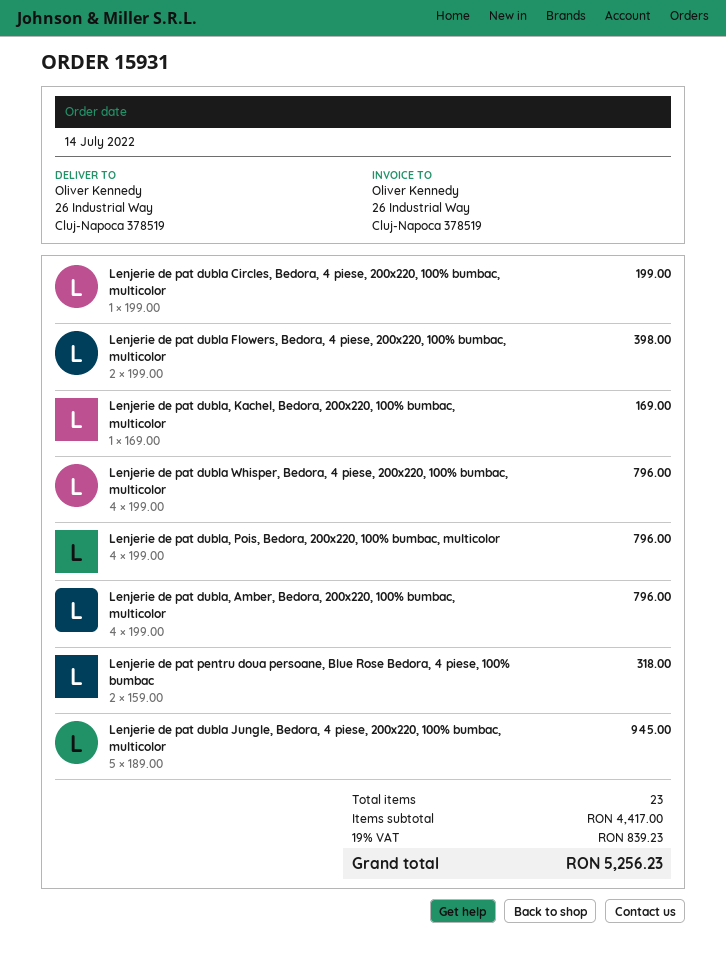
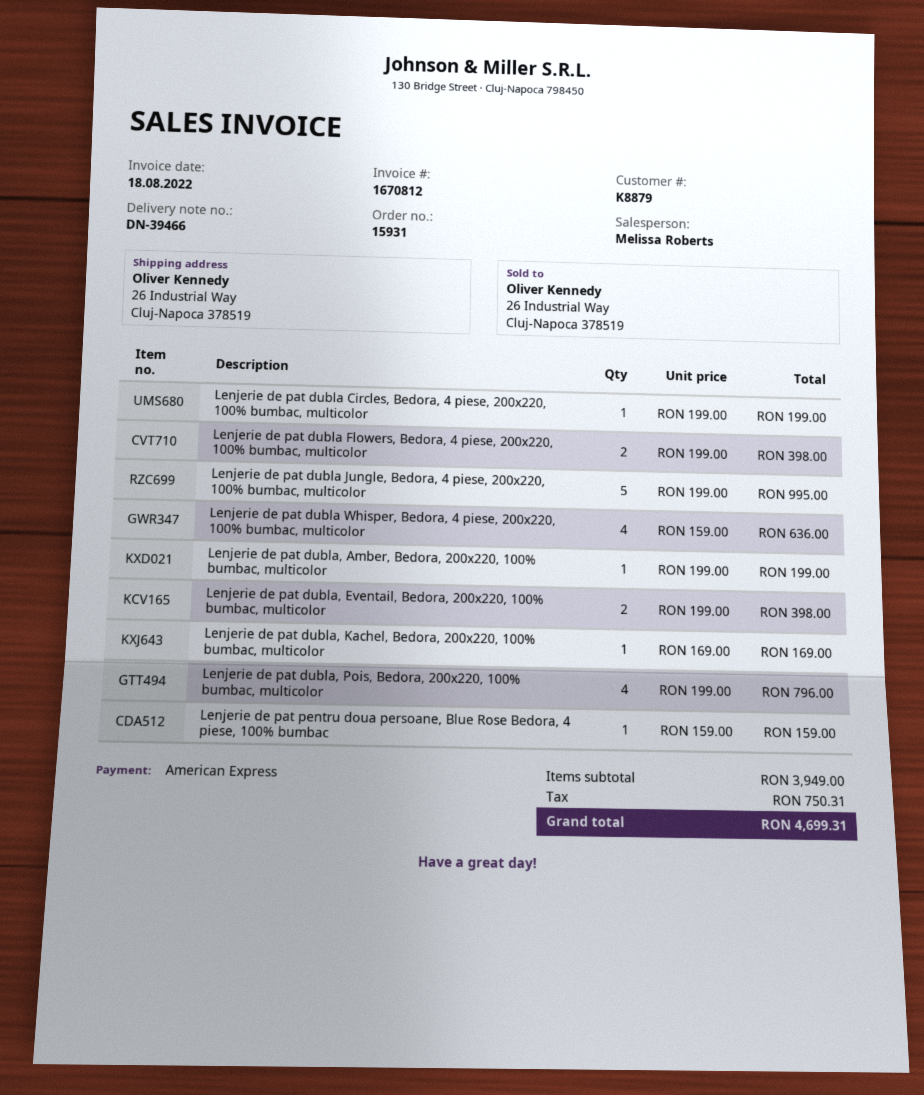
Lenjerie de pat dubla Whisper, Bedora, 4 piese, 200x220, 100% bumbac, multicolor: 4 x 199.00 = 796.00 -> 4 x 159.00 = 636.00
Lenjerie de pat dubla, Amber, Bedora, 200x220, 100% bumbac, multicolor: 4 x 199.00 = 796.00 -> 1 x 199.00 = 199.00
Lenjerie de pat pentru doua persoane, Blue Rose Bedora, 4 piese, 100% bumbac: 2 x 159.00 = 318.00 -> 1 x 159.00 = 159.00
Lenjerie de pat dubla Jungle, Bedora, 4 piese, 200x220, 100% bumbac, multicolor: 5 x 189.00 = 945.00 -> 5 x 199.00 = 995.00
Lenjerie de pat dubla, Eventail, Bedora, 200x220, 100% bumbac, multicolor: none -> 2 x 199.00 = 398.00
subtotal: 4417.00 -> 3949.00
tax: 839.23 -> 750.31
total: 5256.23 -> 4699.31

